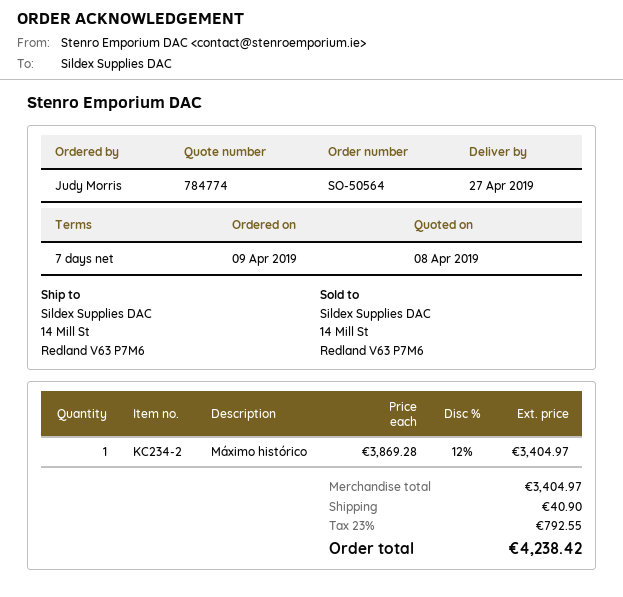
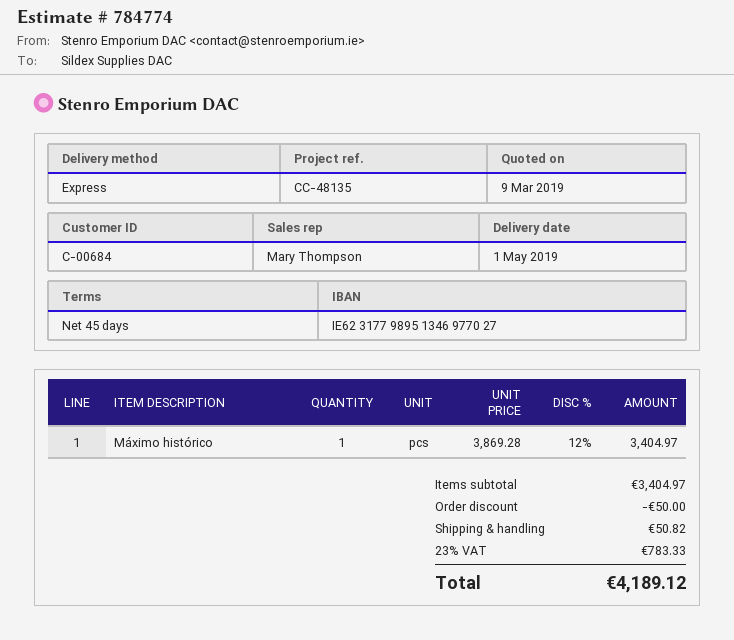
quote date: 2019-04-08 -> 2019-03-09
delivery date: 2019-04-27 -> 2019-05-01
payment terms: 7 days -> 45 days
discount: none -> 50.00
shipping: 40.90 -> 50.82
tax: 23% = 792.55 -> 23% = 783.33
total: 4238.42 -> 4189.12

